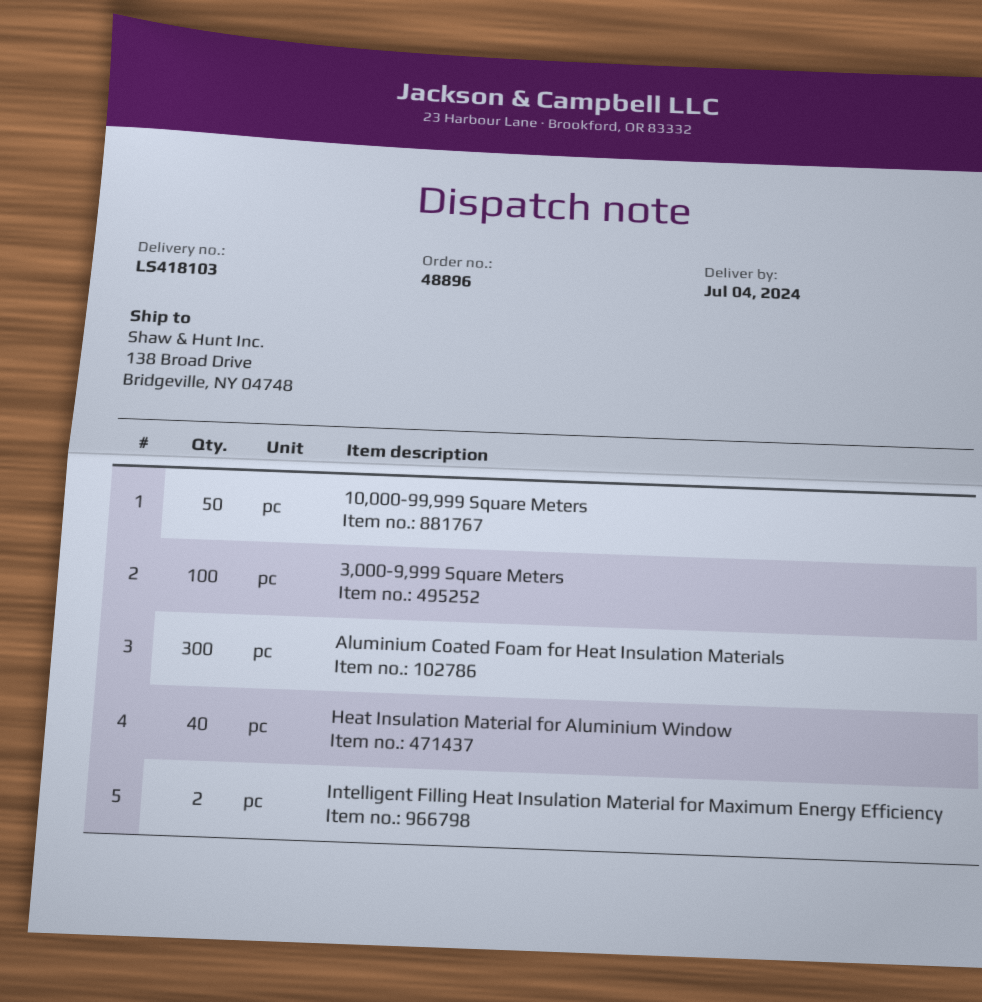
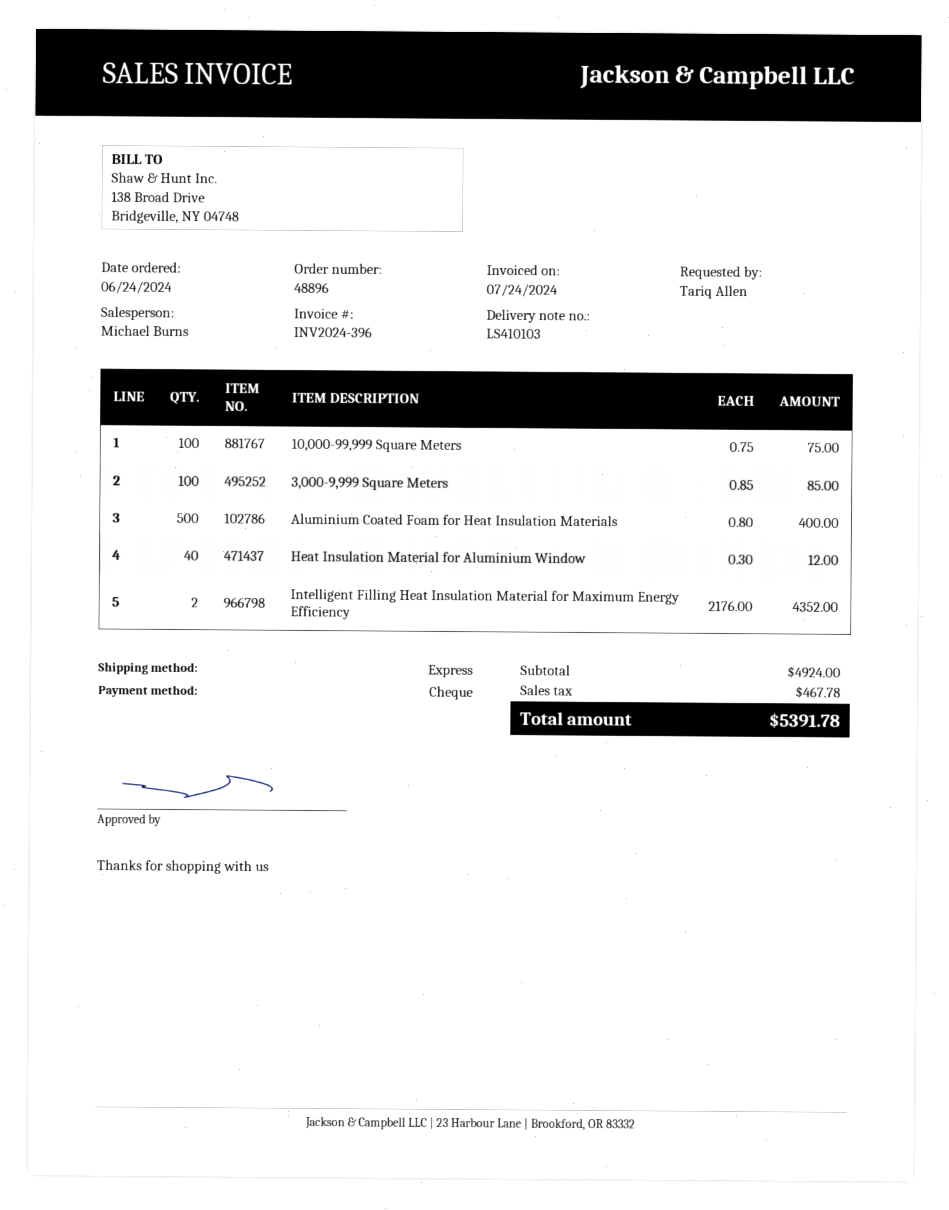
delivery note number: LS418103 -> LS410103
10,000-99,999 Square Meters: 50 -> 100
Aluminium Coated Foam for Heat Insulation Materials: 300 -> 500

